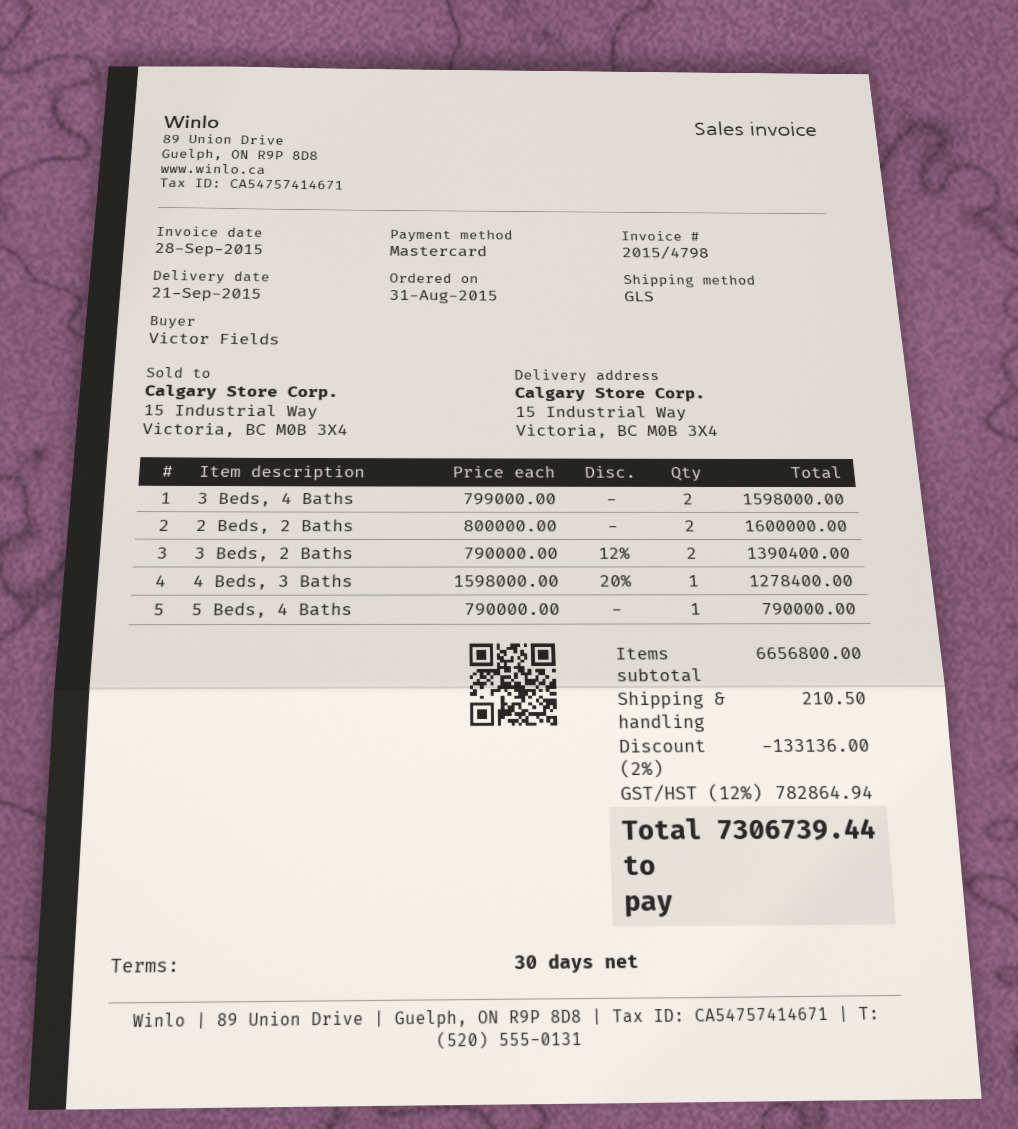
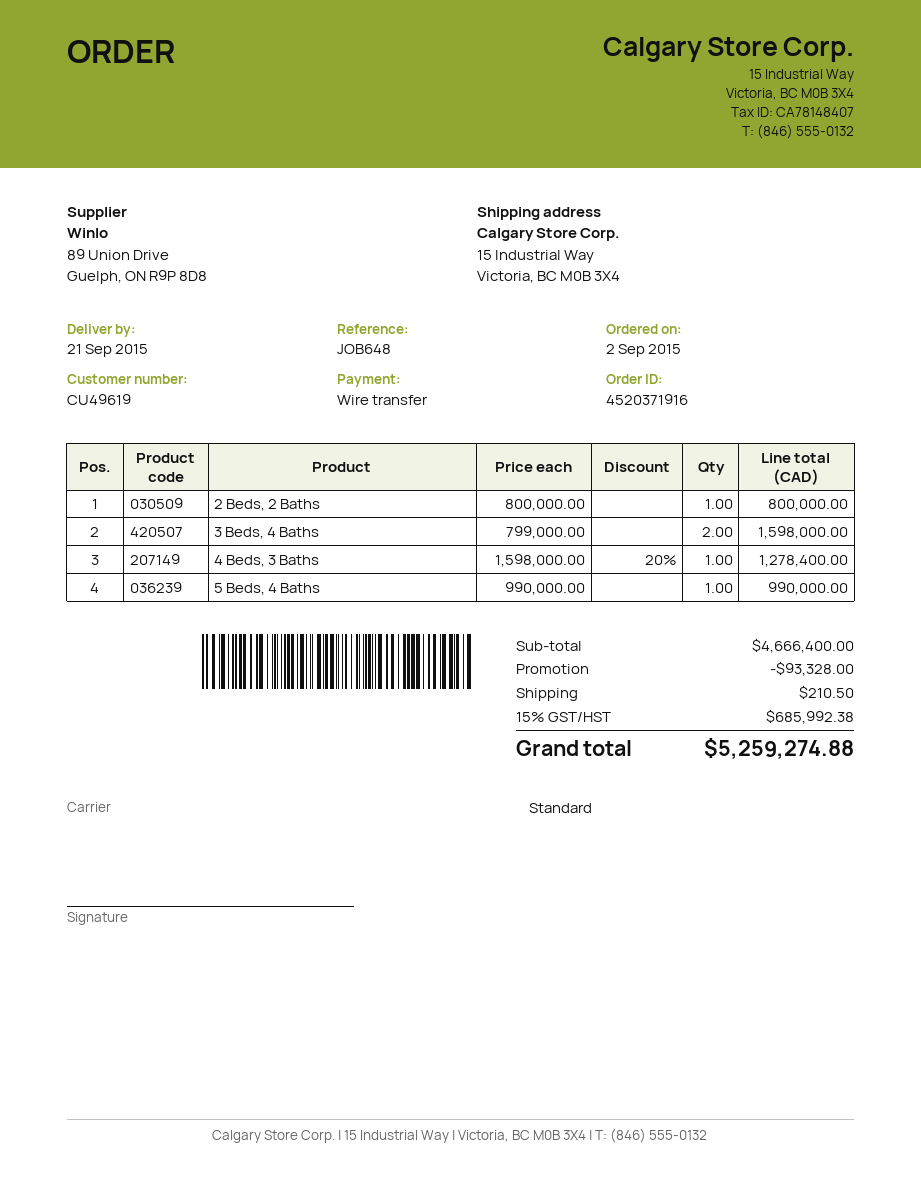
order date: 2015-08-31 -> 2015-09-02
payment method: Mastercard -> bank transfer
shipping method: GLS -> standard
2 Beds, 2 Baths: 2 x 800000.00 = 1600000.00 -> 1 x 800000.00 = 800000.00
3 Beds, 2 Baths: 2 x 790000.00 - 12% = 1390400.00 -> none
5 Beds, 4 Baths: 1 x 790000.00 = 790000.00 -> 1 x 990000.00 = 990000.00
subtotal: 6656800.00 -> 4666400.00
discount: 133136.00 -> 93328.00
tax: 12% = 782864.94 -> 15% = 685992.38
total: 7306739.44 -> 5259274.88

